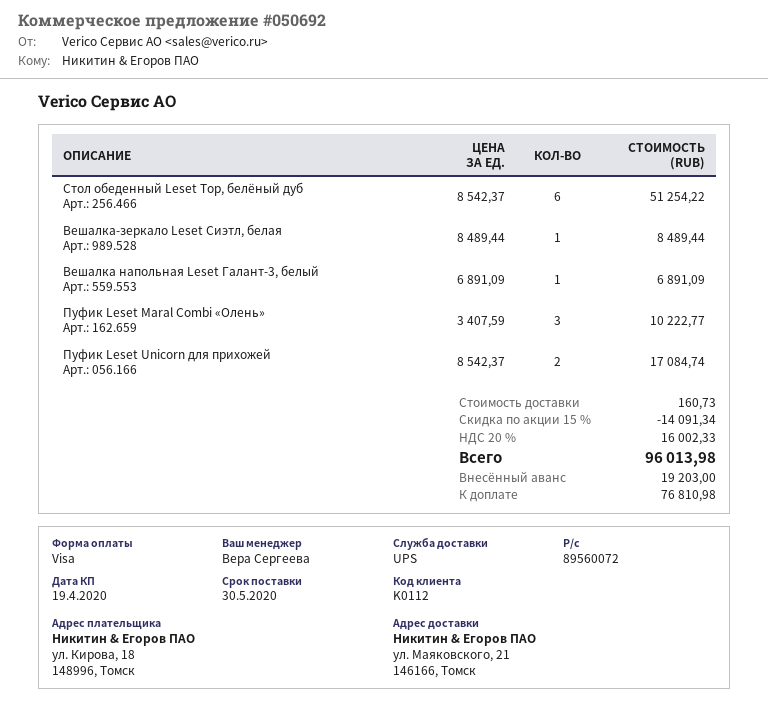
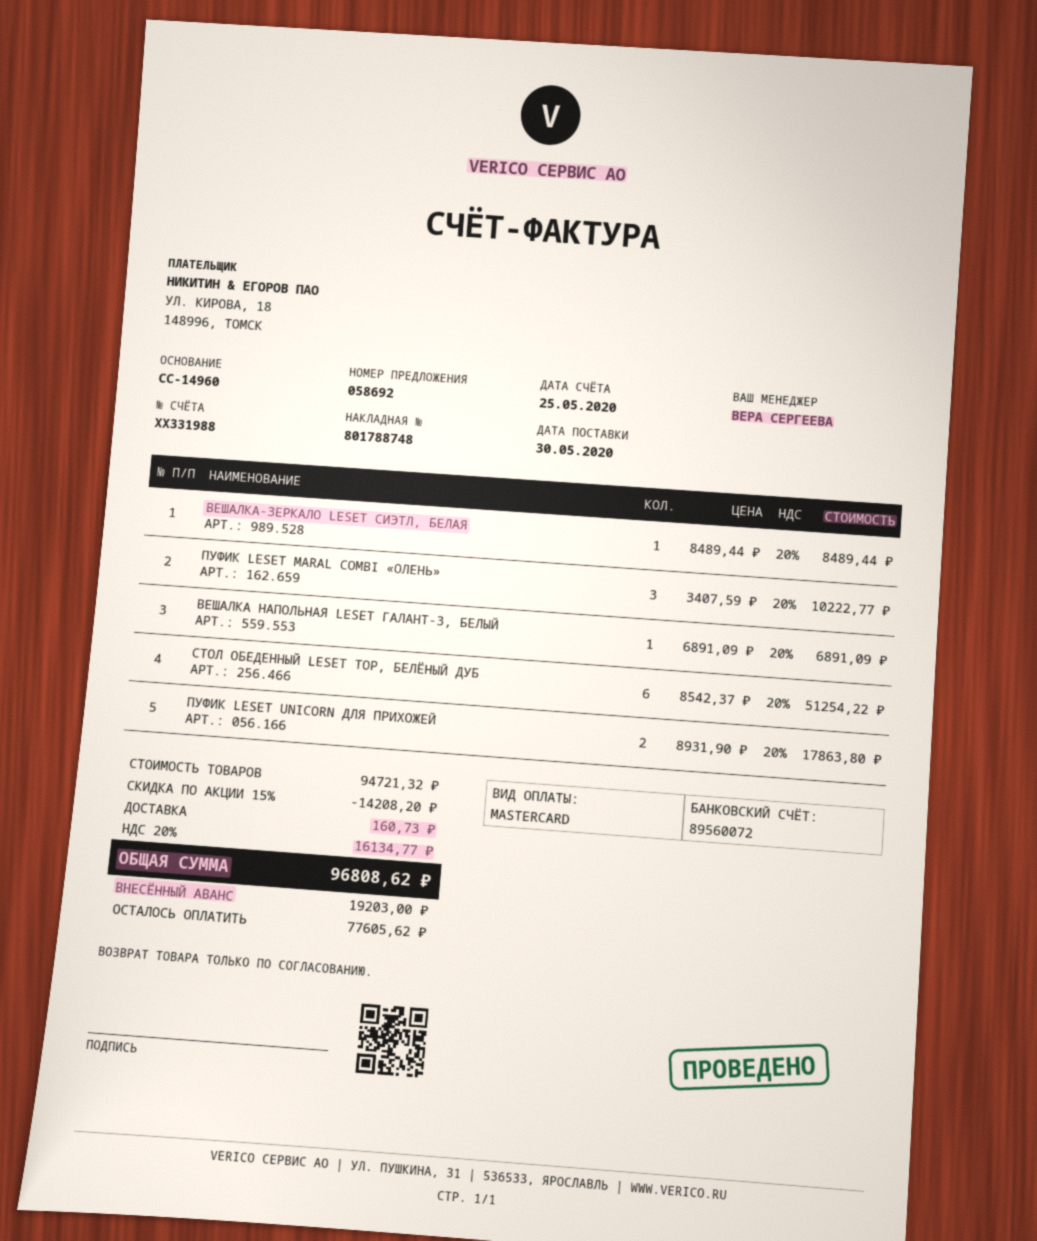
quote number: 050692 -> 058692
payment method: Visa -> Mastercard
Пуфик Leset Unicorn для прихожей: 2 x 8542.37 = 17084.74 -> 2 x 8931.90 = 17863.80
discount: 15% = 14091.34 -> 15% = 14208.20
tax: 20% = 16002.33 -> 20% = 16134.77
total: 96013.98 -> 96808.62
balance: 76810.98 -> 77605.62

